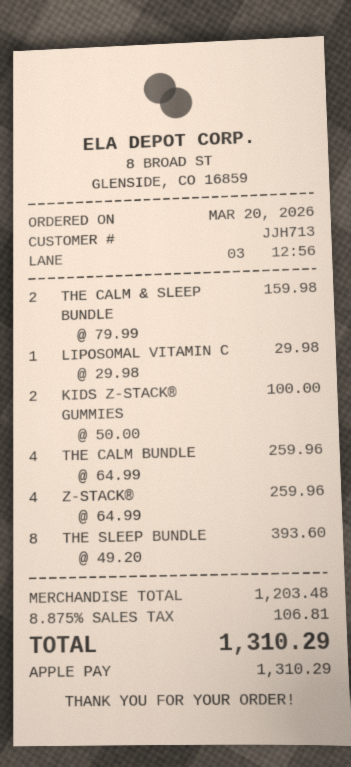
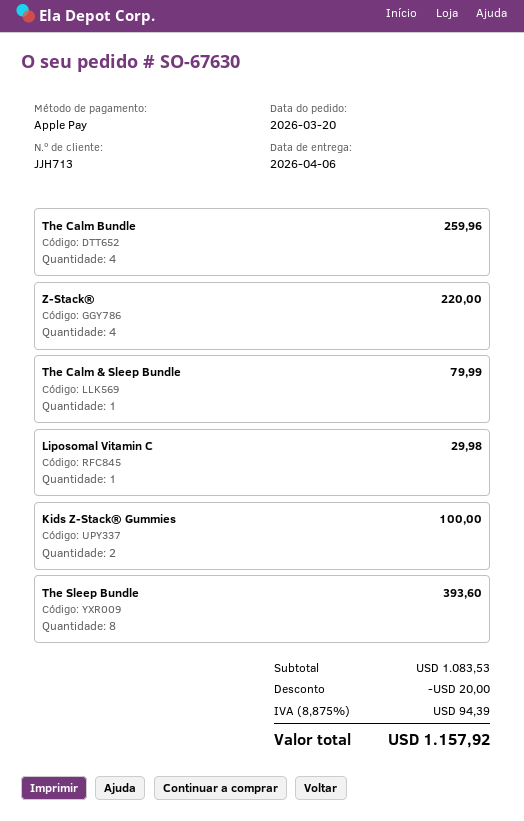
THE CALM & SLEEP BUNDLE: 2 for 159.98 -> 1 for 79.99
Z-STACK®: 4 for 259.96 -> 4 for 220.00
subtotal: 1203.48 -> 1083.53
discount: none -> 20.00
tax: 8.875% = 106.81 -> 8.875% = 94.39
total: 1310.29 -> 1157.92

